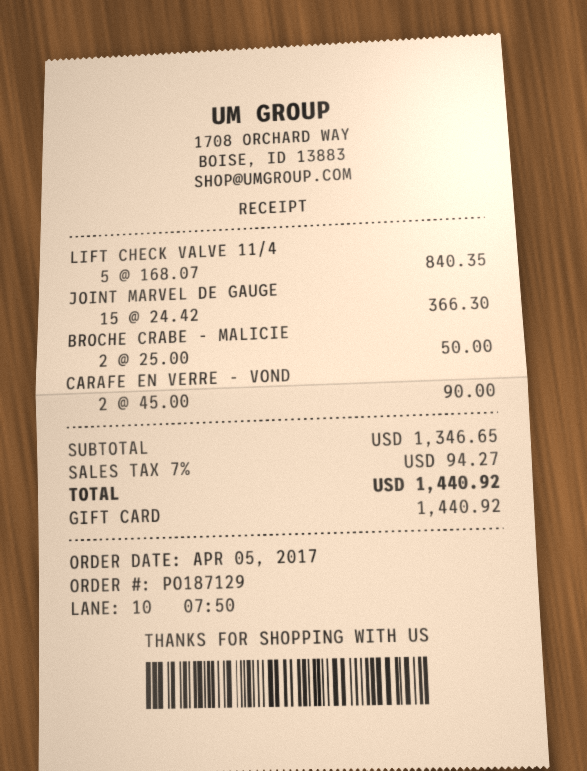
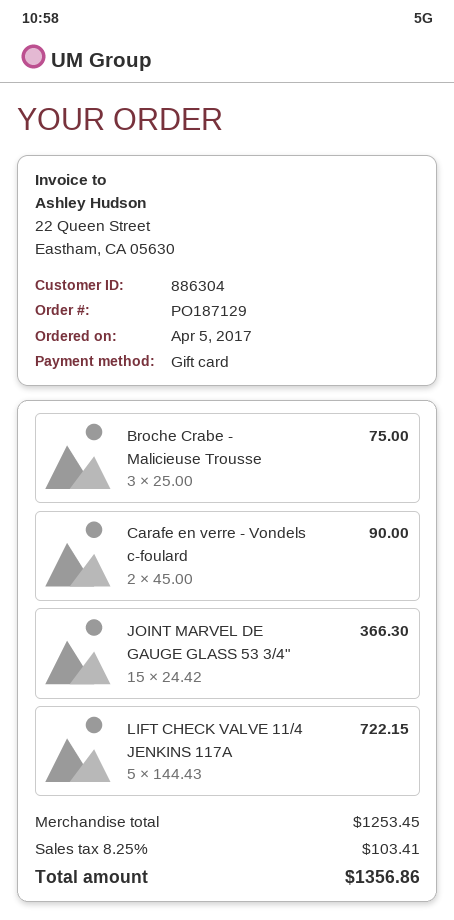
LIFT CHECK VALVE 11/4: 5 x 168.07 = 840.35 -> 5 x 144.43 = 722.15
BROCHE CRABE - MALICIE: 2 x 25.00 = 50.00 -> 3 x 25.00 = 75.00
subtotal: 1346.65 -> 1253.45
tax: 7% = 94.27 -> 8.25% = 103.41
total: 1440.92 -> 1356.86

